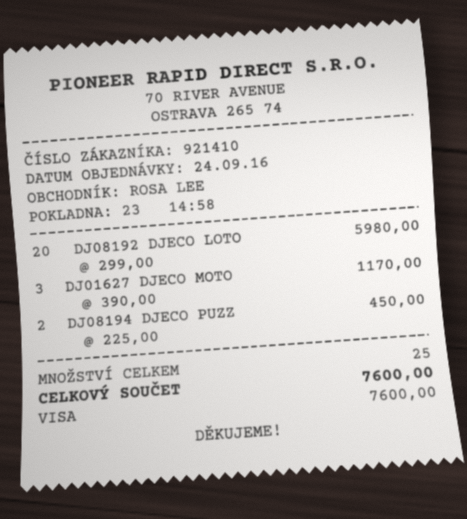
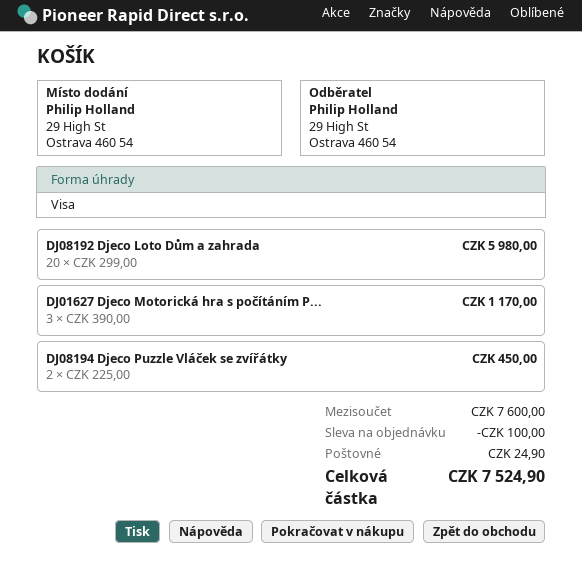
discount: none -> 100.00
shipping: none -> 24.90
total: 7600.00 -> 7524.90

